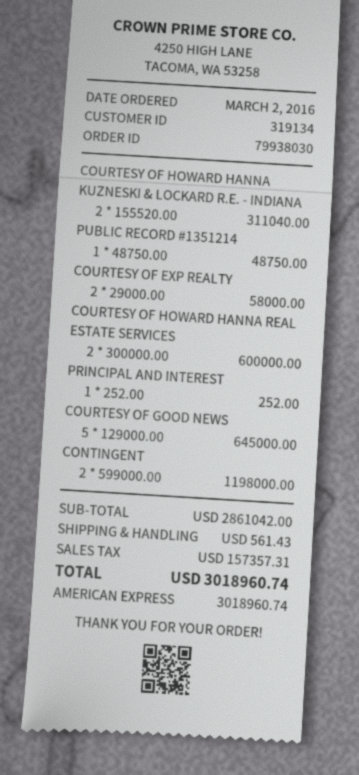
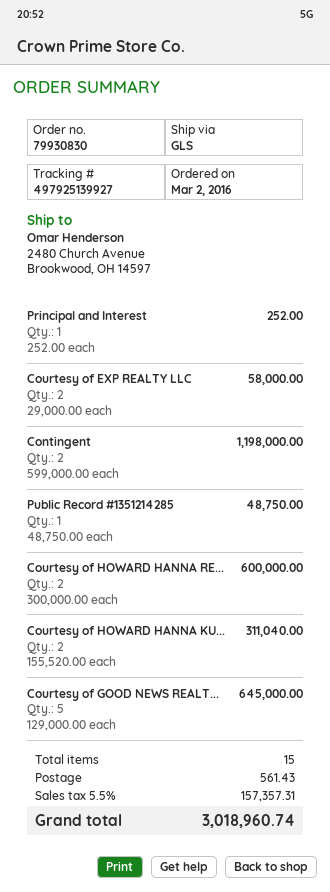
order number: 79938030 -> 79930830

